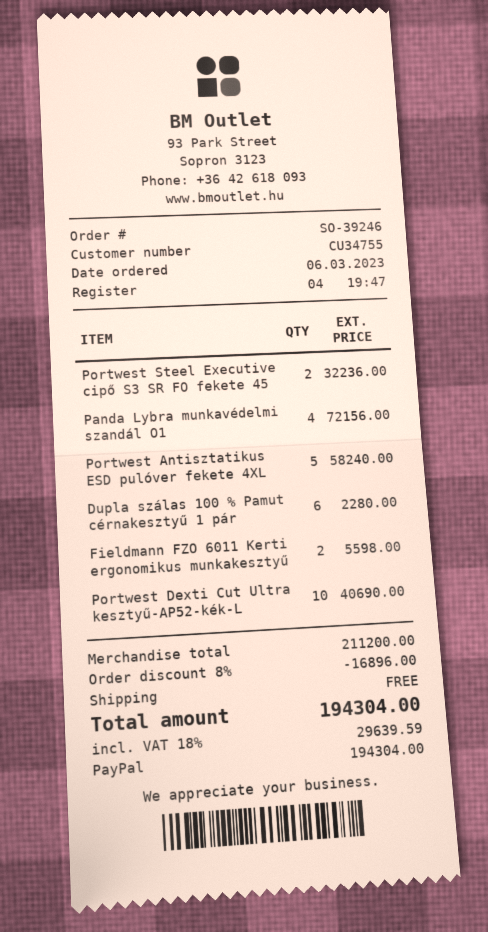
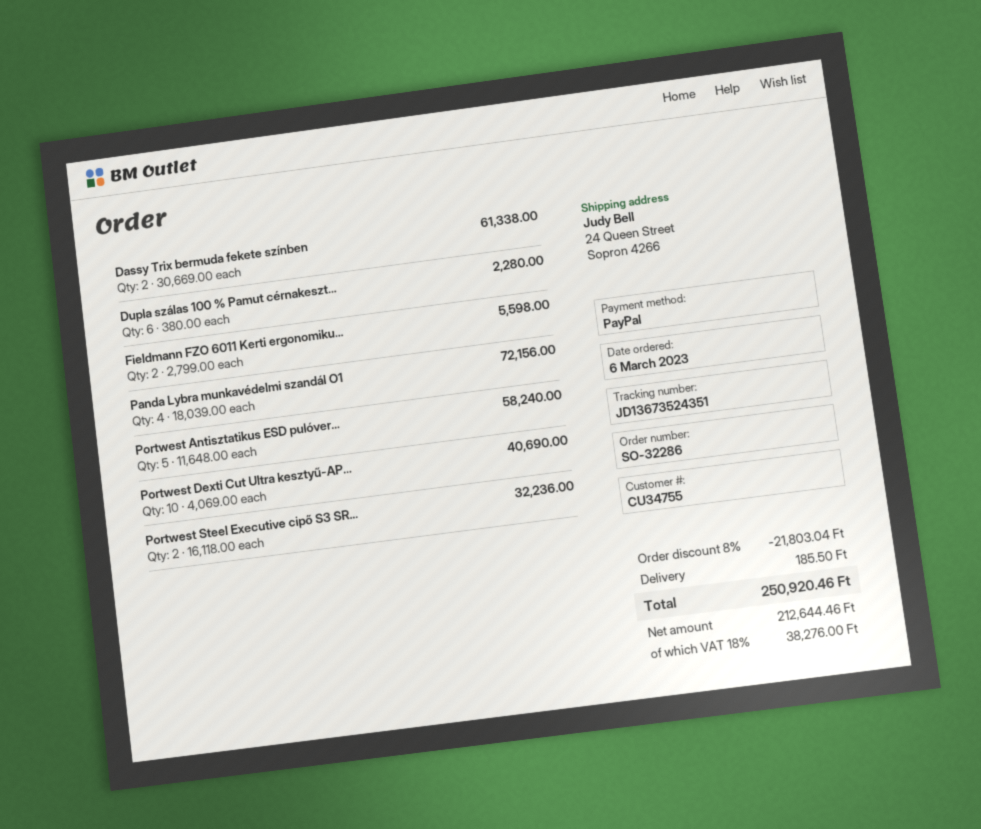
order number: SO-39246 -> SO-32286
Dassy Trix bermuda fekete színben: none -> 2 for 61338.00
discount: 8% = 16896.00 -> 8% = 21803.04
shipping: 0.00 -> 185.50
tax: 18% = 29639.59 -> 18% = 38276.00
total: 194304.00 -> 250920.46

